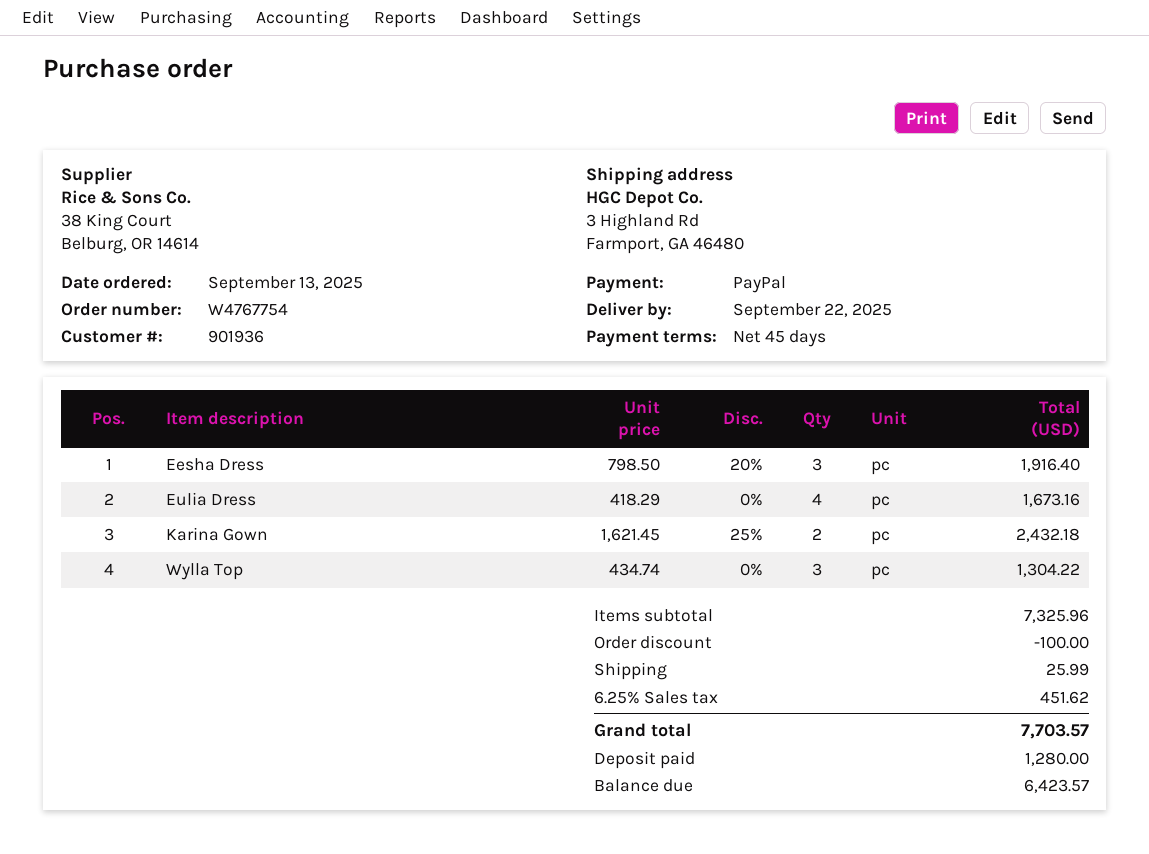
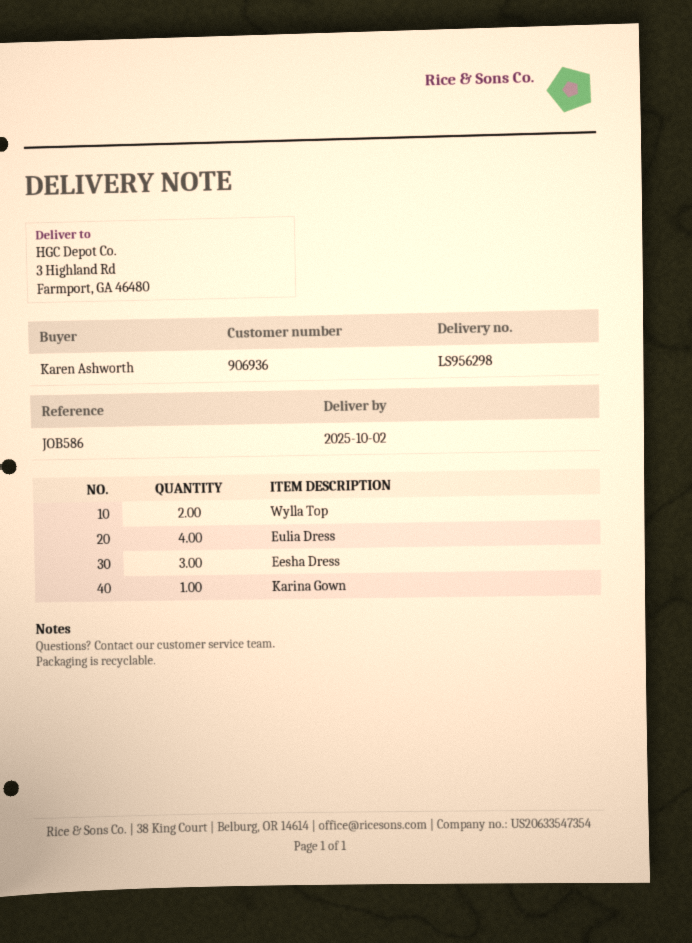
delivery date: 2025-09-22 -> 2025-10-02
customer number: 901936 -> 906936
Karina Gown: 2 -> 1
Wylla Top: 3 -> 2

